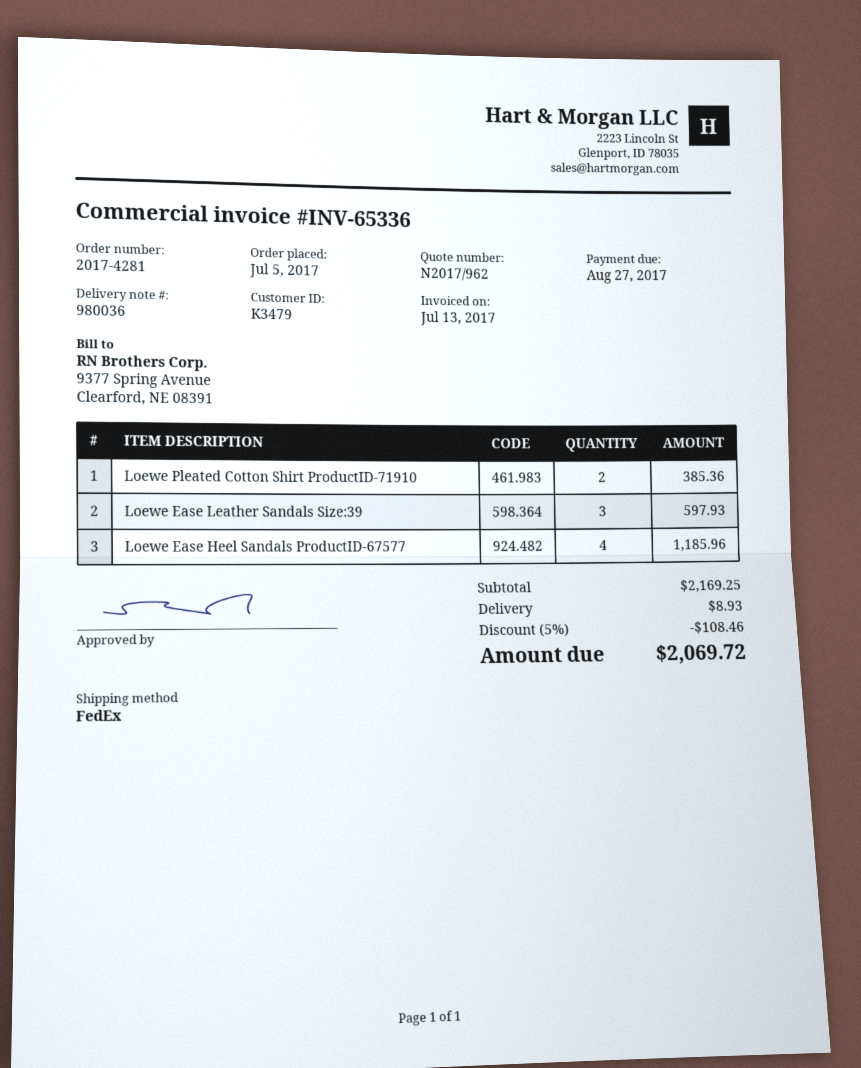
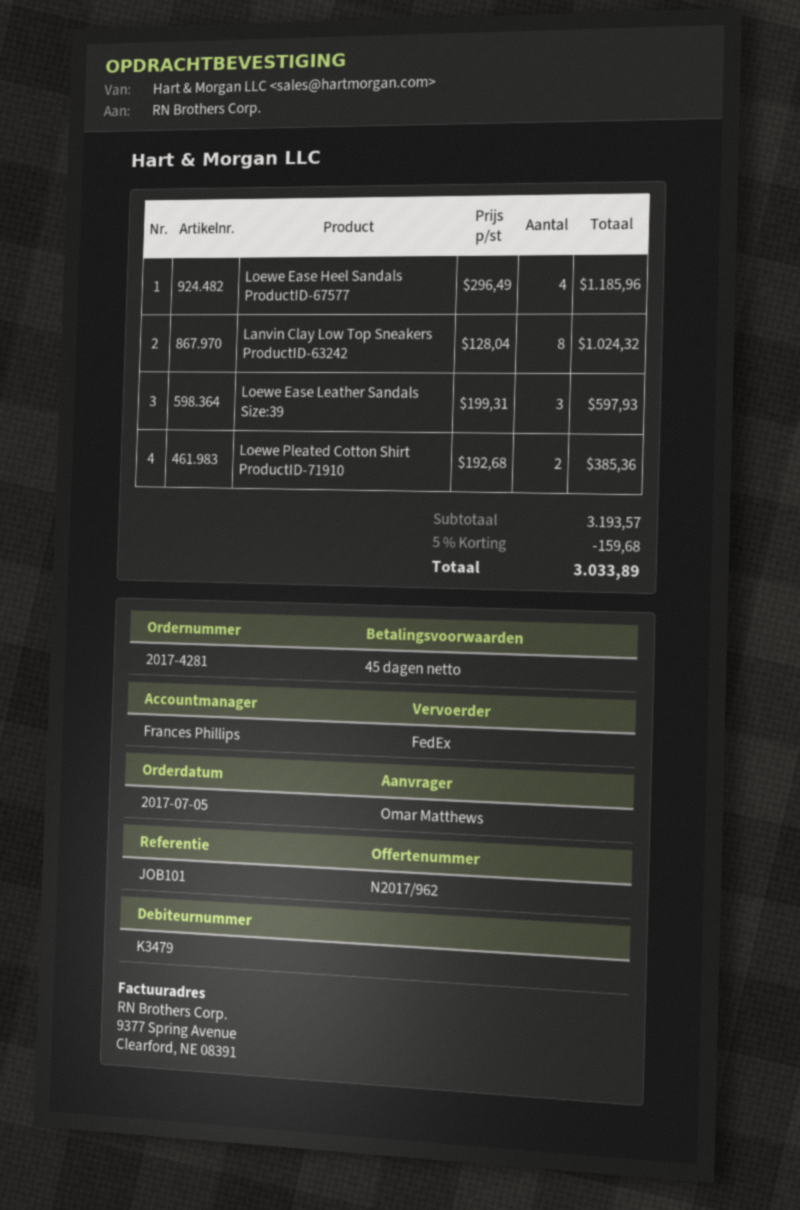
Lanvin Clay Low Top Sneakers ProductID-63242: none -> 8 for 1024.32
subtotal: 2169.25 -> 3193.57
discount: 5% = 108.46 -> 5% = 159.68
shipping: 8.93 -> none
total: 2069.72 -> 3033.89

